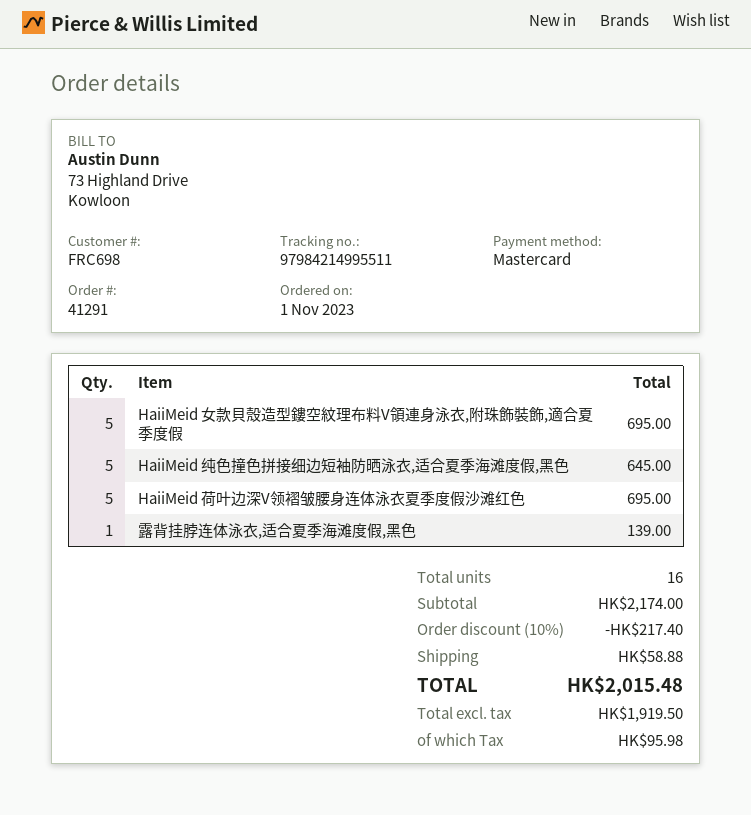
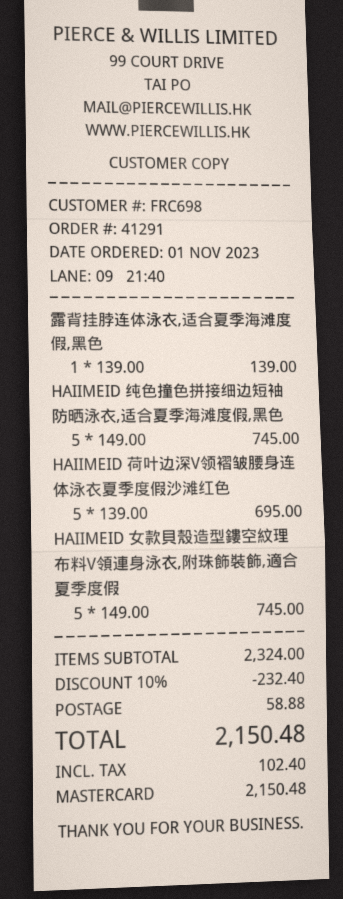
HaiiMeid 女款貝殼造型鏤空紋理布料V領連身泳衣,附珠飾裝飾,適合夏季度假: 5 for 695.00 -> 5 for 745.00
HaiiMeid 纯色撞色拼接细边短袖防晒泳衣,适合夏季海滩度假,黑色: 5 for 645.00 -> 5 for 745.00
subtotal: 2174.00 -> 2324.00
discount: 10% = 217.40 -> 10% = 232.40
tax: 95.98 -> 102.40
total: 2015.48 -> 2150.48

